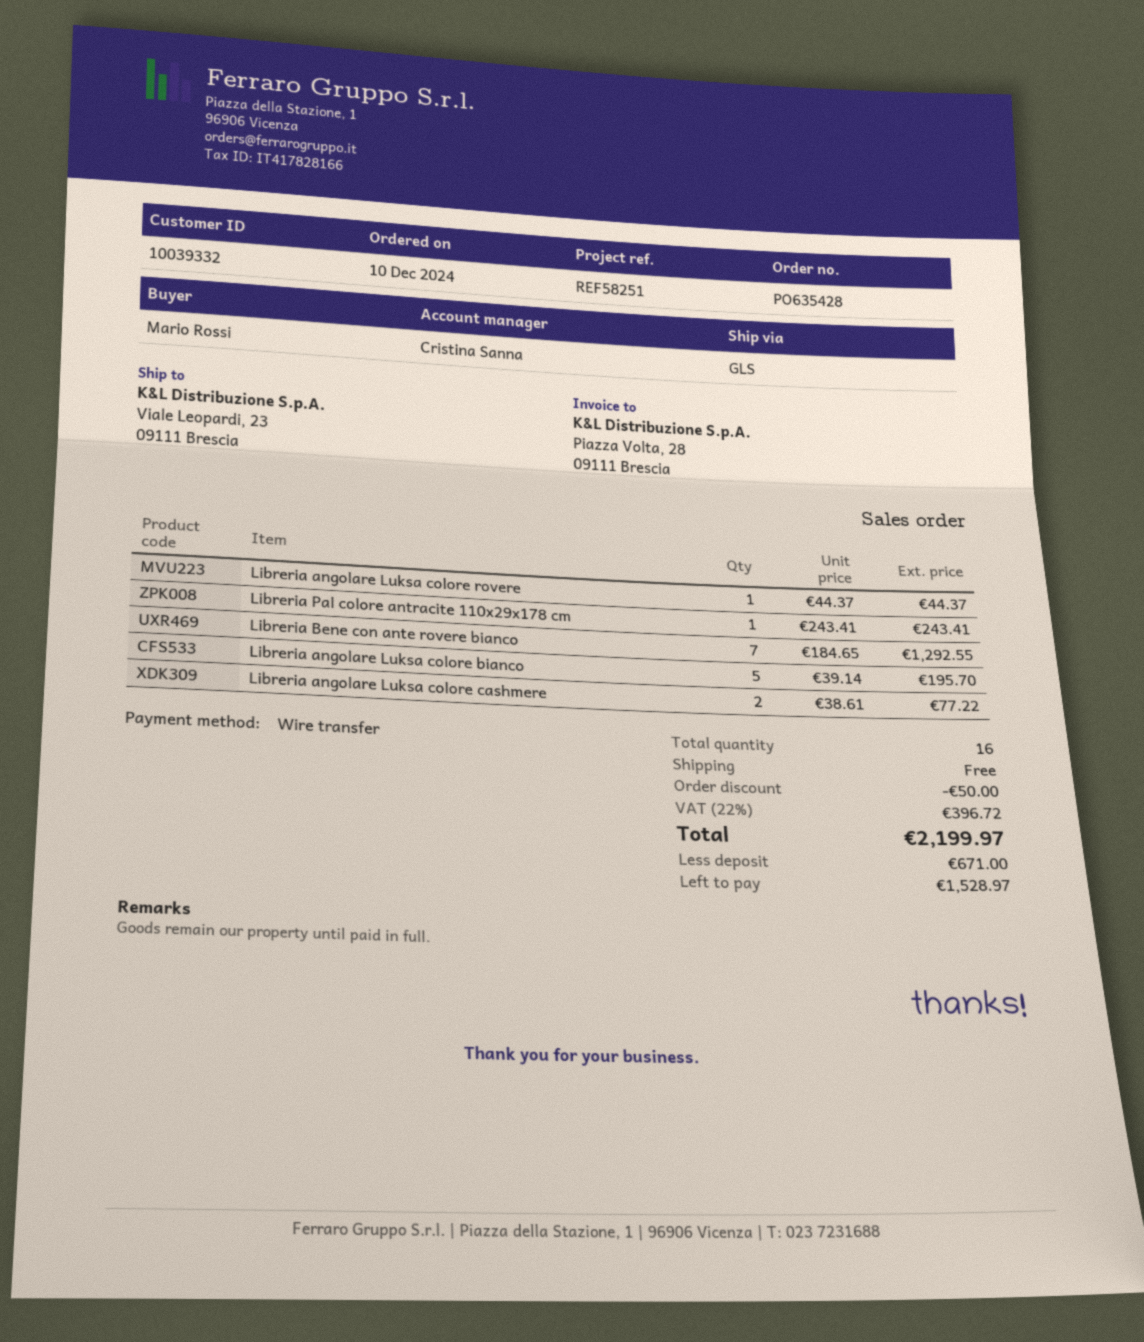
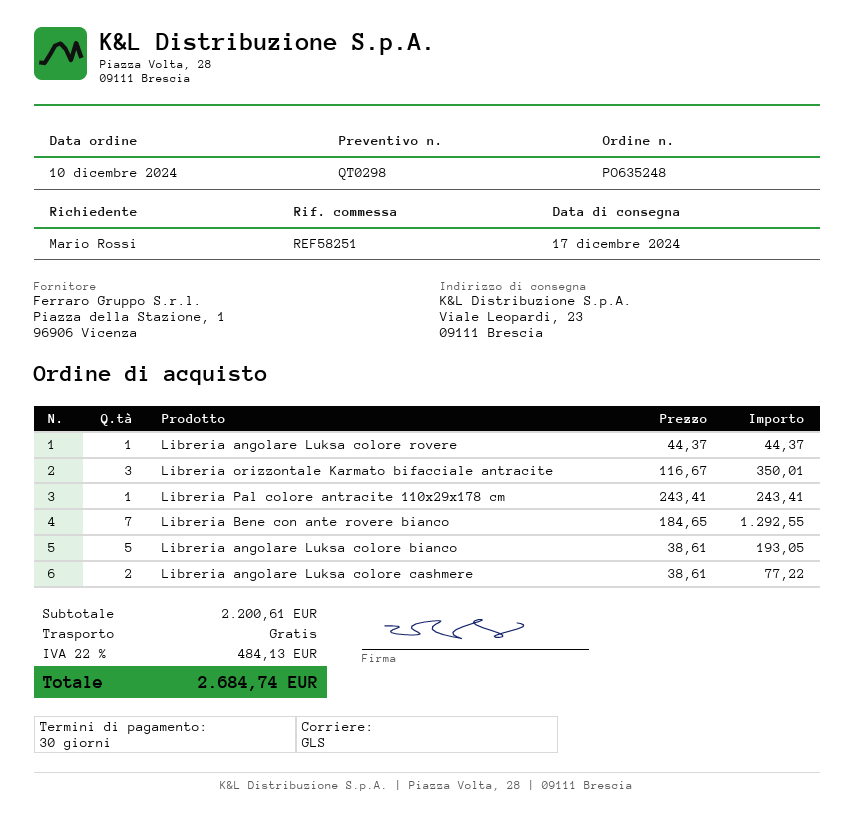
order number: PO635428 -> PO635248
Libreria angolare Luksa colore bianco: 5 x 39.14 = 195.70 -> 5 x 38.61 = 193.05
Libreria orizzontale Karmato bifacciale antracite: none -> 3 x 116.67 = 350.01
discount: 50.00 -> none
tax: 22% = 396.72 -> 22% = 484.13
total: 2199.97 -> 2684.74

